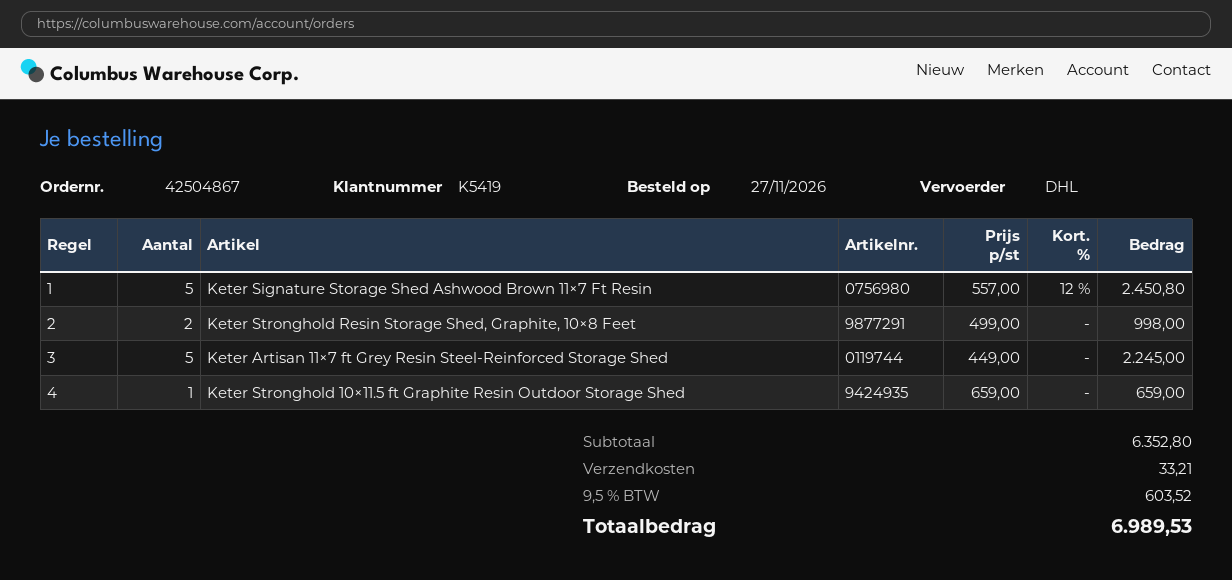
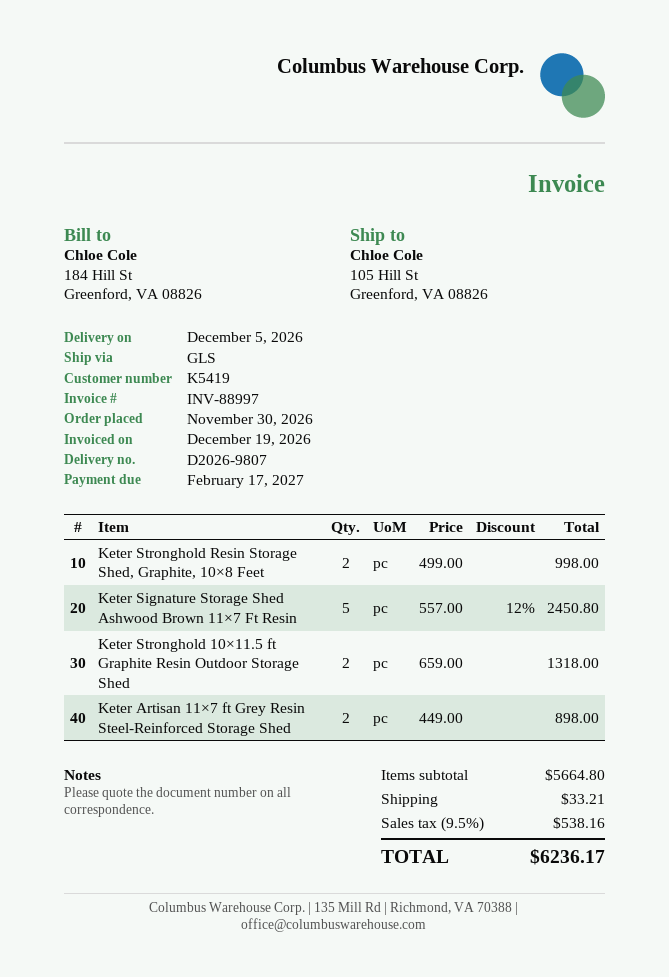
order date: 2026-11-27 -> 2026-11-30
shipping method: DHL -> GLS
Keter Artisan 11×7 ft Grey Resin Steel-Reinforced Storage Shed: 5 x 449.00 = 2245.00 -> 2 x 449.00 = 898.00
Keter Stronghold 10×11.5 ft Graphite Resin Outdoor Storage Shed: 1 x 659.00 = 659.00 -> 2 x 659.00 = 1318.00
subtotal: 6352.80 -> 5664.80
tax: 9.5% = 603.52 -> 9.5% = 538.16
total: 6989.53 -> 6236.17

